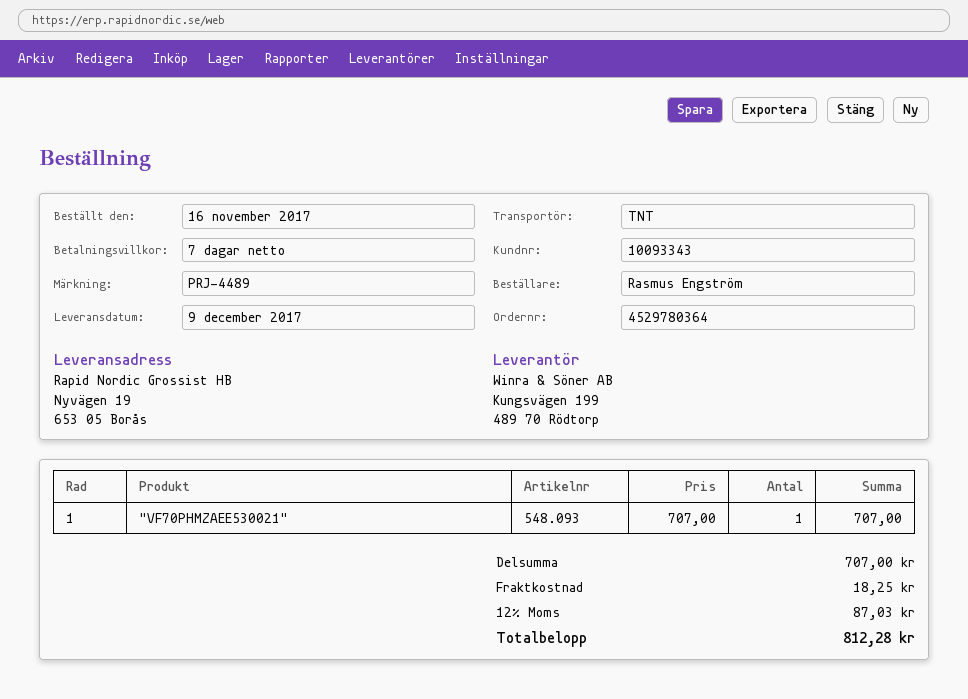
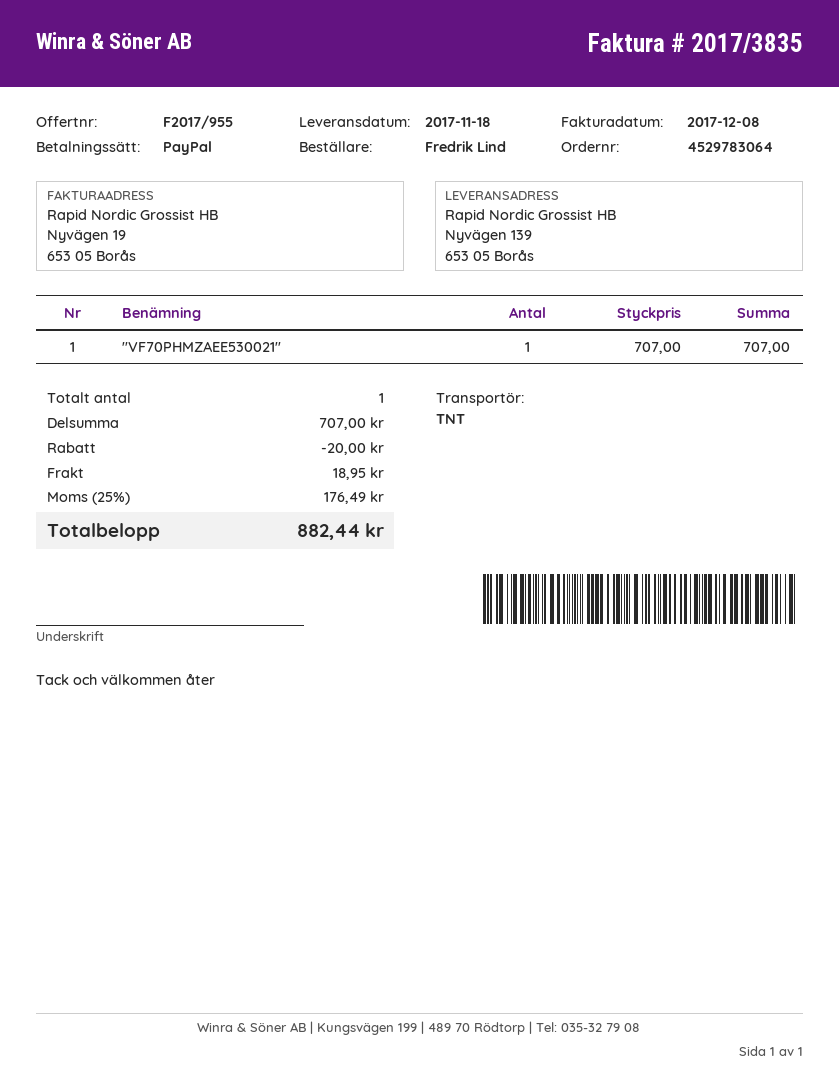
order number: 4529780364 -> 4529783064
delivery date: 2017-12-09 -> 2017-11-18
ordered by: Rasmus Engström -> Fredrik Lind
ship to: Nyvägen 19, 653 05 Borås -> Nyvägen 139, 653 05 Borås
discount: none -> 20.00
shipping: 18.25 -> 18.95
tax: 12% = 87.03 -> 25% = 176.49
total: 812.28 -> 882.44

